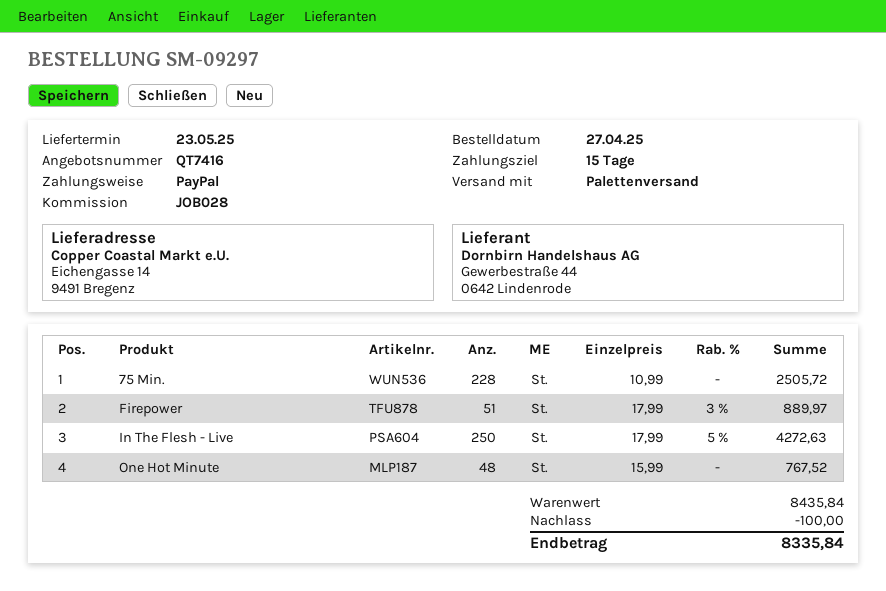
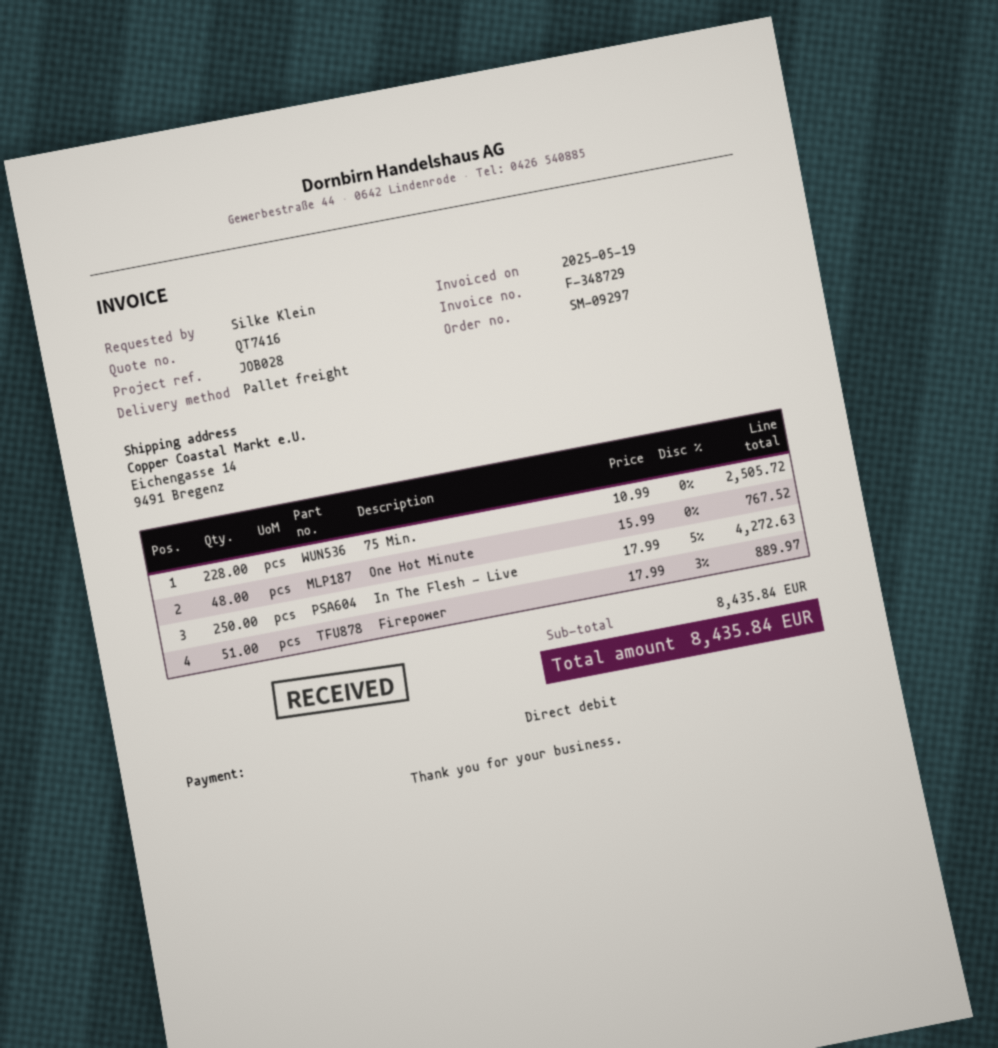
payment method: PayPal -> direct debit
discount: 100.00 -> none
total: 8335.84 -> 8435.84

